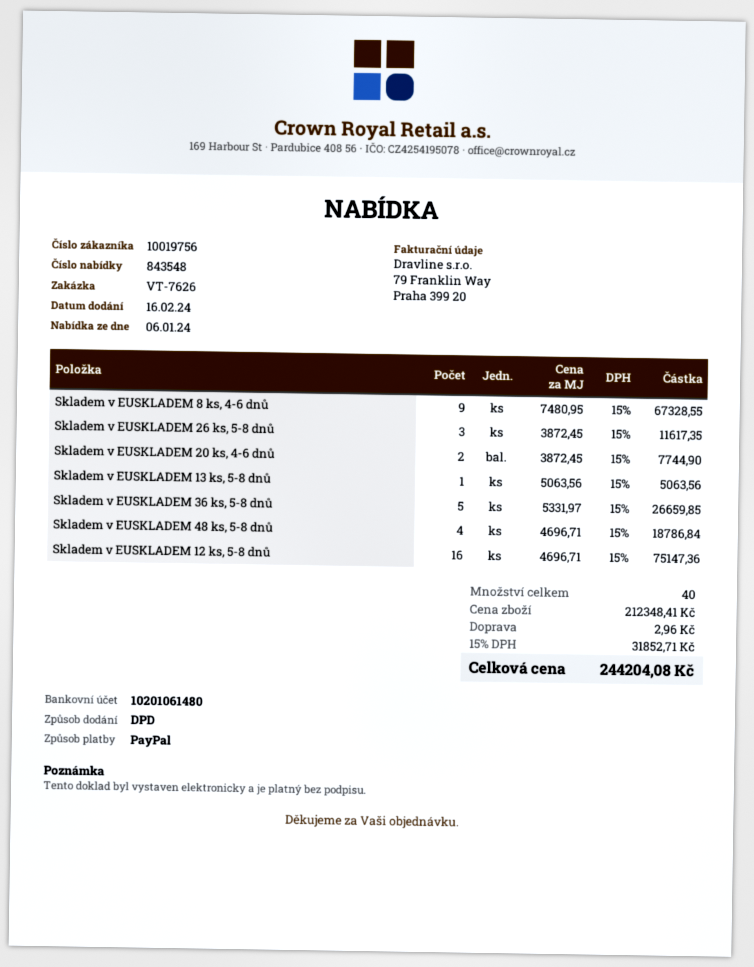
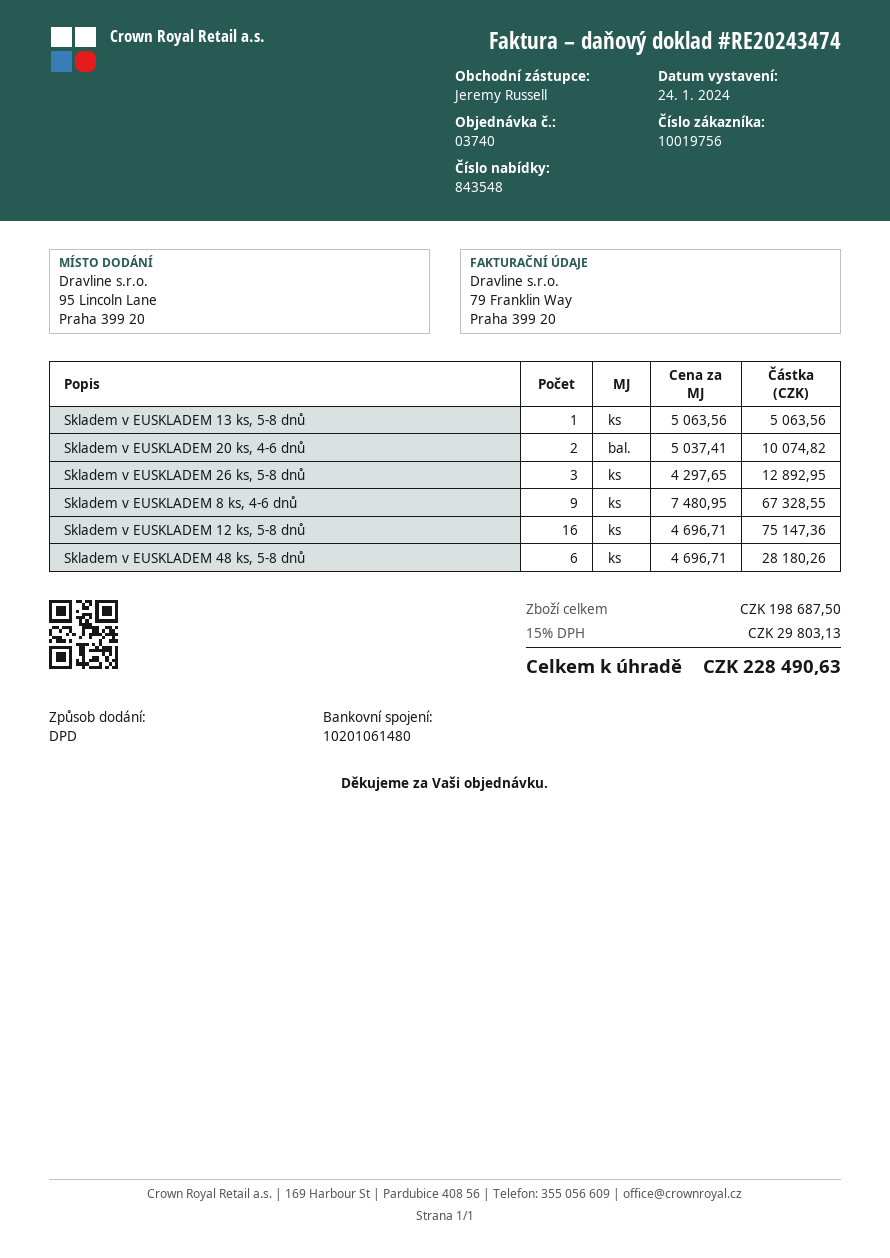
Skladem v EUSKLADEM 26 ks, 5-8 dnů: 3 x 3872.45 = 11617.35 -> 3 x 4297.65 = 12892.95
Skladem v EUSKLADEM 20 ks, 4-6 dnů: 2 x 3872.45 = 7744.90 -> 2 x 5037.41 = 10074.82
Skladem v EUSKLADEM 36 ks, 5-8 dnů: 5 x 5331.97 = 26659.85 -> none
Skladem v EUSKLADEM 48 ks, 5-8 dnů: 4 x 4696.71 = 18786.84 -> 6 x 4696.71 = 28180.26
subtotal: 212348.41 -> 198687.50
shipping: 2.96 -> none
tax: 15% = 31852.71 -> 15% = 29803.13
total: 244204.08 -> 228490.63

